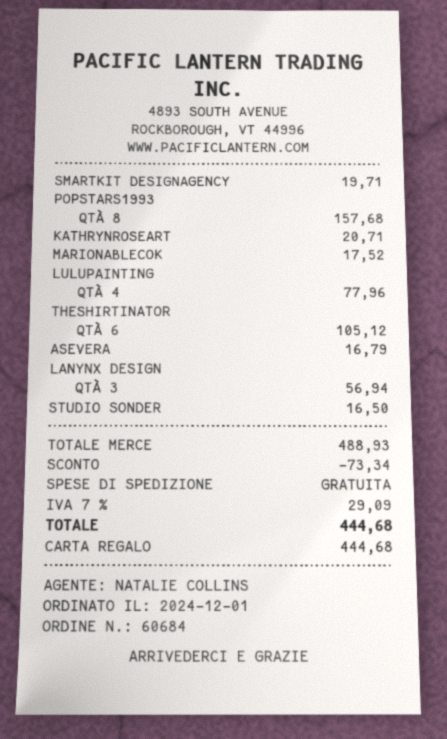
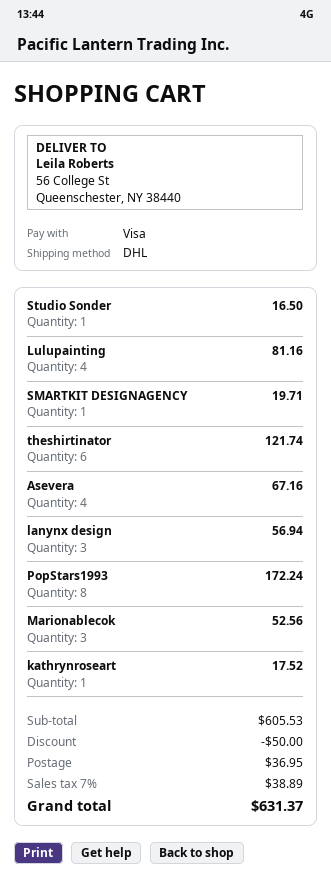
payment method: gift card -> Visa
POPSTARS1993: 8 for 157.68 -> 8 for 172.24
KATHRYNROSEART: 1 for 20.71 -> 1 for 17.52
MARIONABLECOK: 1 for 17.52 -> 3 for 52.56
LULUPAINTING: 4 for 77.96 -> 4 for 81.16
THESHIRTINATOR: 6 for 105.12 -> 6 for 121.74
ASEVERA: 1 for 16.79 -> 4 for 67.16
subtotal: 488.93 -> 605.53
discount: 73.34 -> 50.00
shipping: 0.00 -> 36.95
tax: 7% = 29.09 -> 7% = 38.89
total: 444.68 -> 631.37

